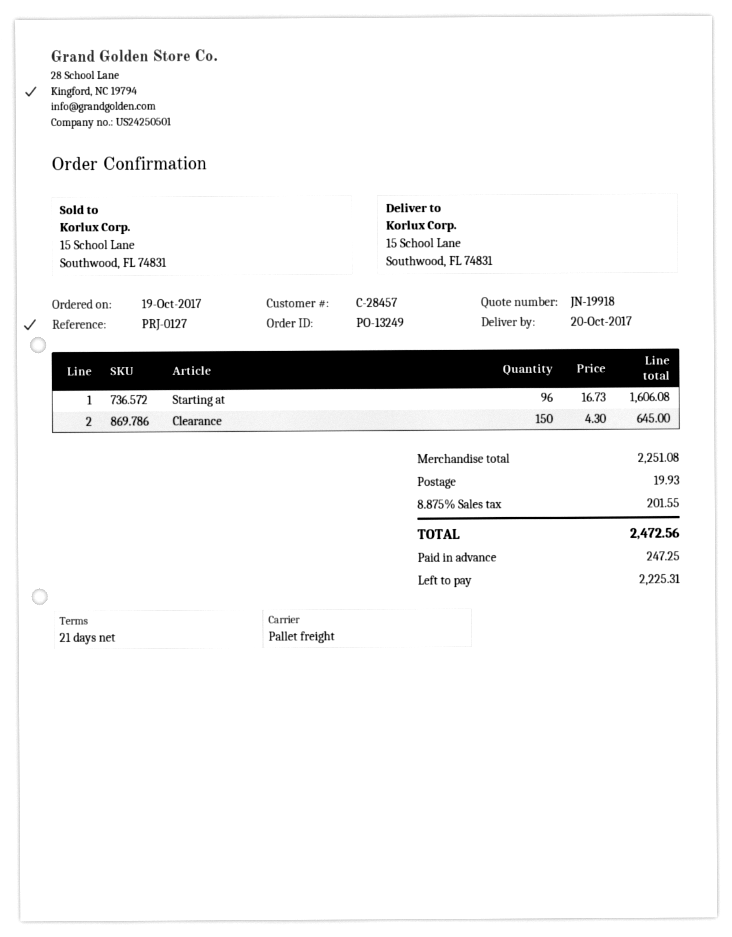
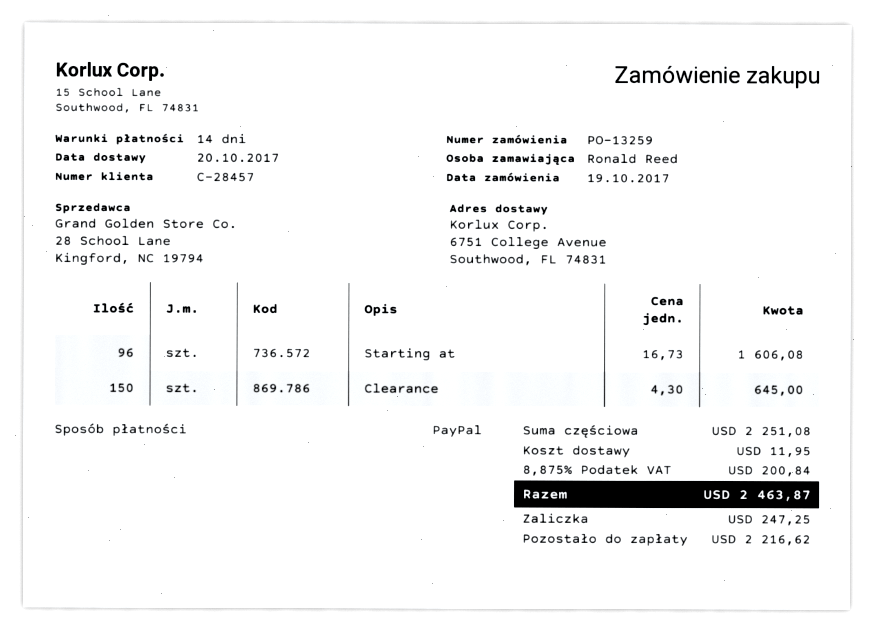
order number: PO-13249 -> PO-13259
payment terms: 21 days -> 14 days
ship to: 15 School Lane, Southwood, FL 74831 -> 6751 College Avenue, Southwood, FL 74831
shipping: 19.93 -> 11.95
tax: 8.875% = 201.55 -> 8.875% = 200.84
total: 2472.56 -> 2463.87
balance: 2225.31 -> 2216.62

